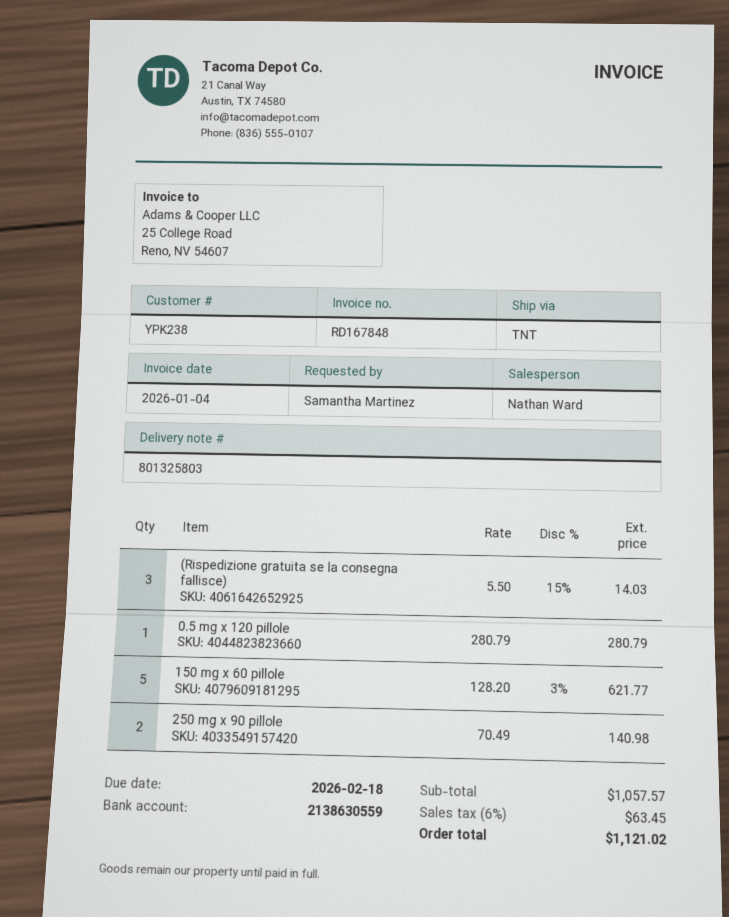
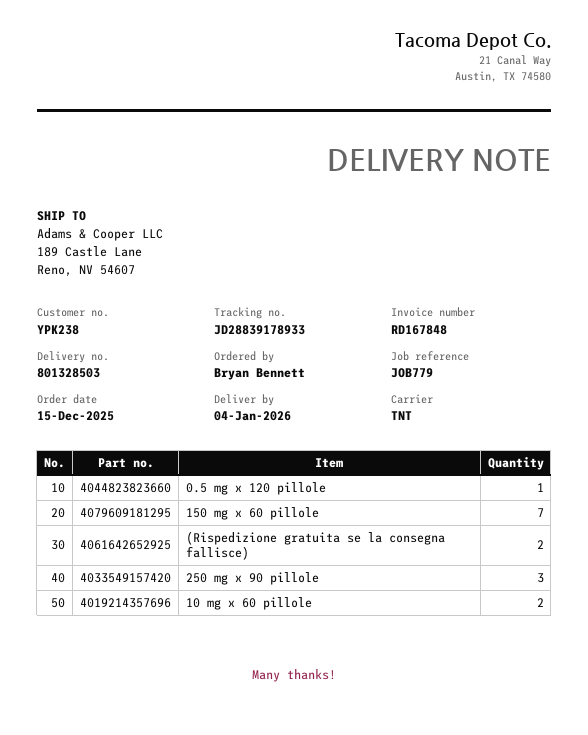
delivery note number: 801325803 -> 801328503
ordered by: Samantha Martinez -> Bryan Bennett
(Rispedizione gratuita se la consegna fallisce): 3 -> 2
150 mg x 60 pillole: 5 -> 7
250 mg x 90 pillole: 2 -> 3
10 mg x 60 pillole: none -> 2

